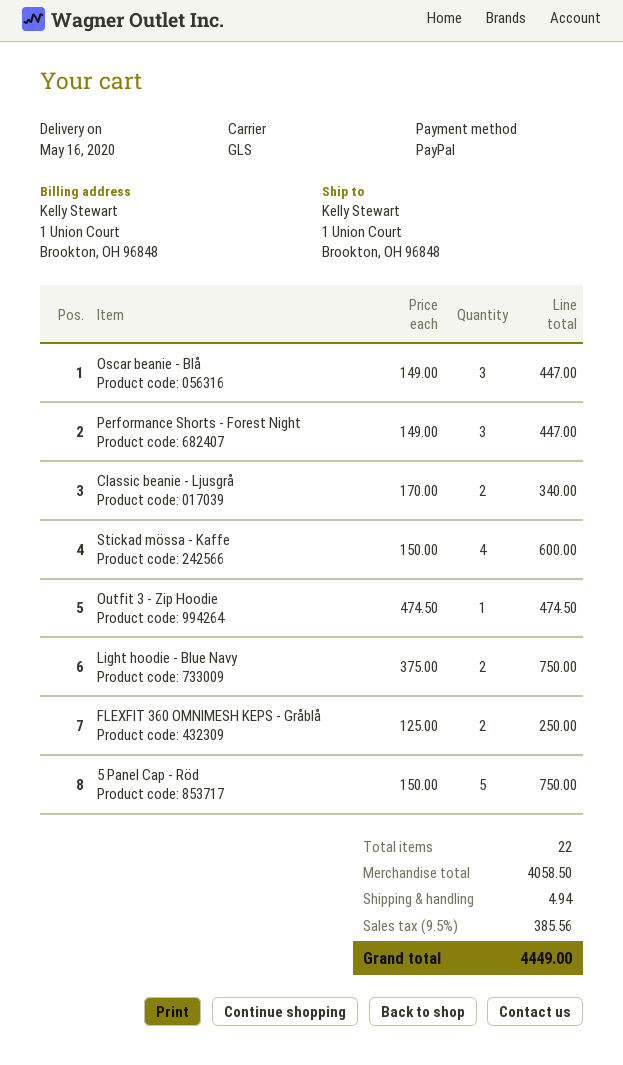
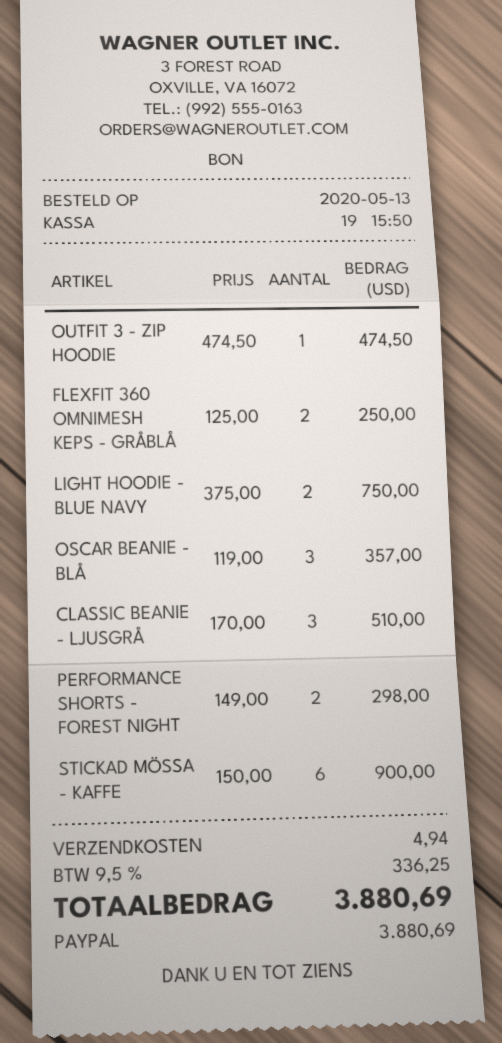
Oscar beanie - Blå: 3 x 149.00 = 447.00 -> 3 x 119.00 = 357.00
Performance Shorts - Forest Night: 3 x 149.00 = 447.00 -> 2 x 149.00 = 298.00
Classic beanie - Ljusgrå: 2 x 170.00 = 340.00 -> 3 x 170.00 = 510.00
Stickad mössa - Kaffe: 4 x 150.00 = 600.00 -> 6 x 150.00 = 900.00
5 Panel Cap - Röd: 5 x 150.00 = 750.00 -> none
tax: 9.5% = 385.56 -> 9.5% = 336.25
total: 4449.00 -> 3880.69

